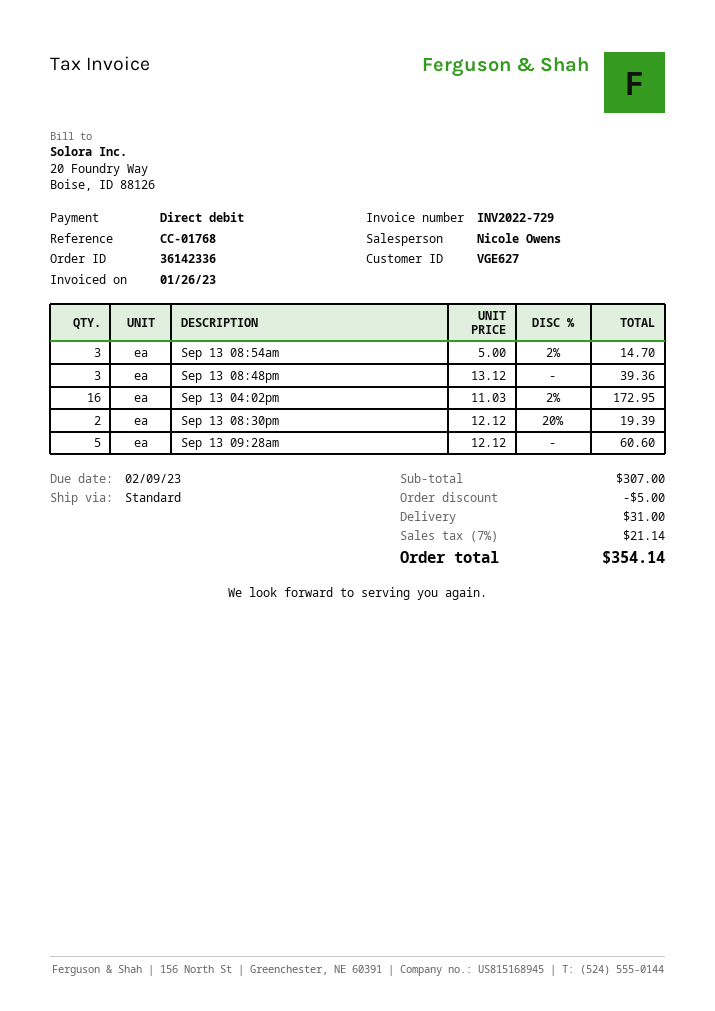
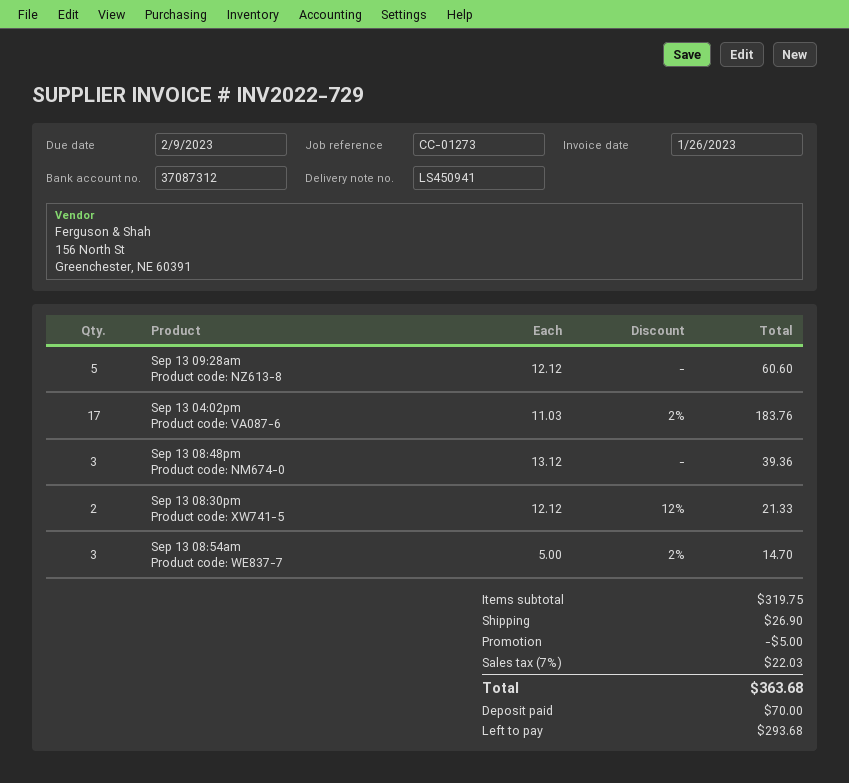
reference: CC-01768 -> CC-01273
Sep 13 04:02pm: 16 x 11.03 - 2% = 172.95 -> 17 x 11.03 - 2% = 183.76
Sep 13 08:30pm: 2 x 12.12 - 20% = 19.39 -> 2 x 12.12 - 12% = 21.33
subtotal: 307.00 -> 319.75
shipping: 31.00 -> 26.90
tax: 7% = 21.14 -> 7% = 22.03
total: 354.14 -> 363.68

